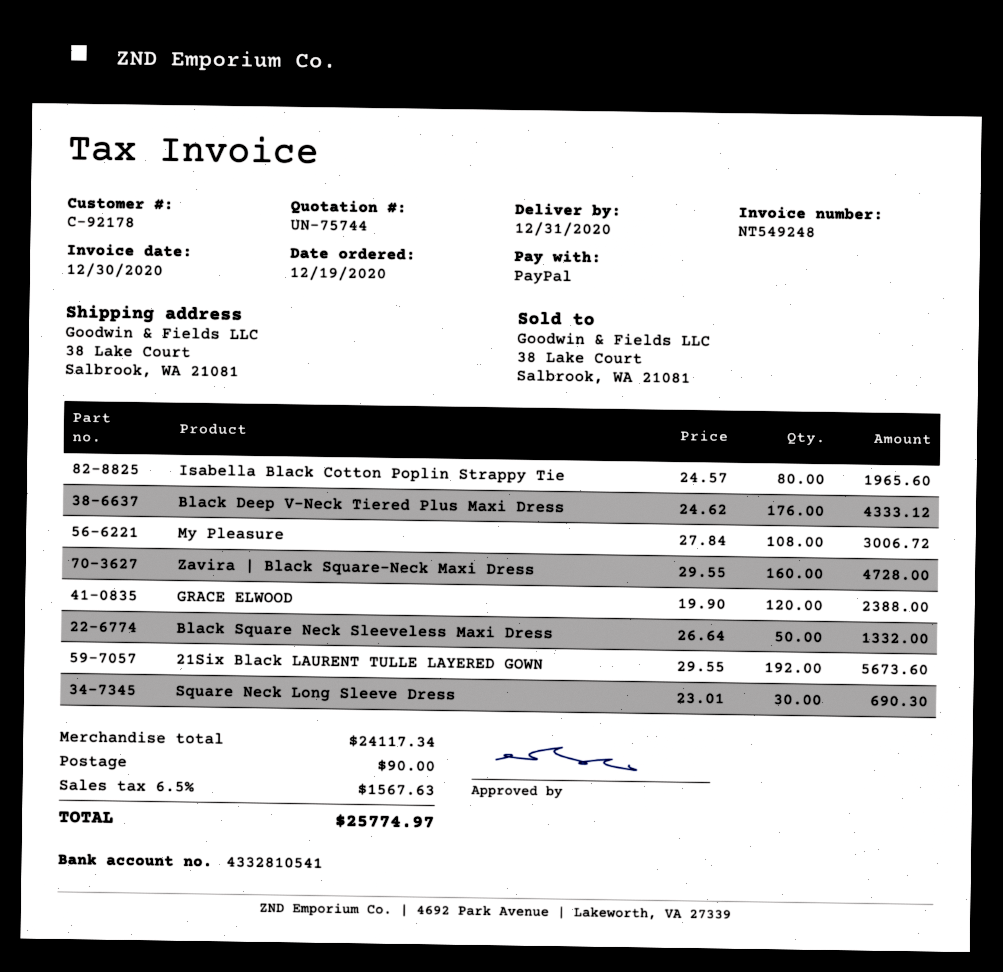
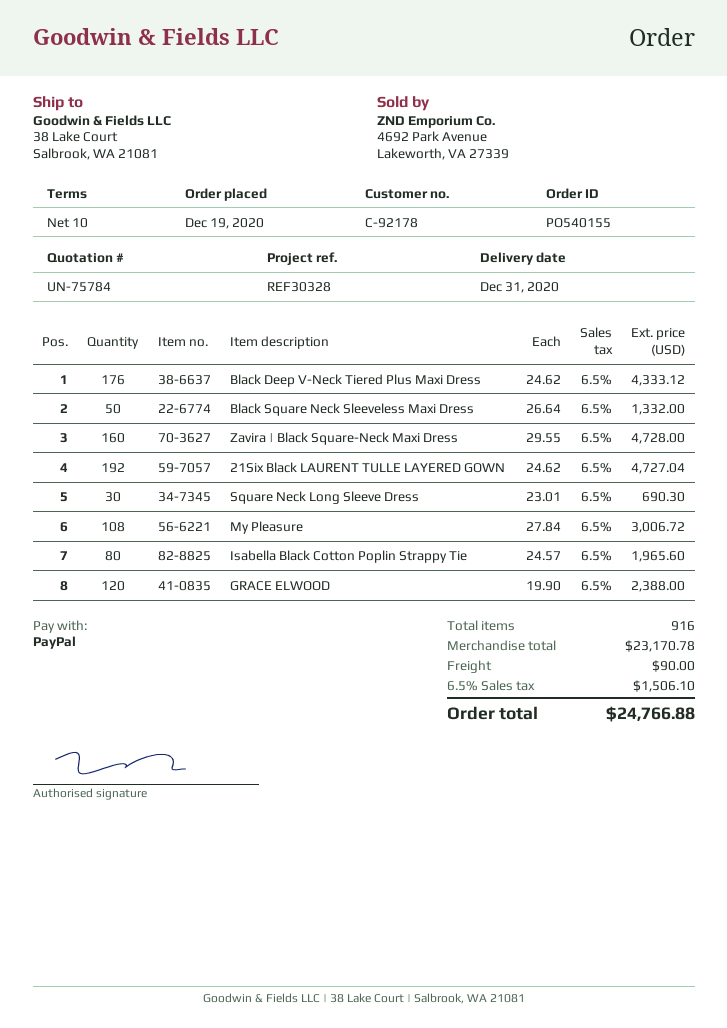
quote number: UN-75744 -> UN-75784
21Six Black LAURENT TULLE LAYERED GOWN: 192 x 29.55 = 5673.60 -> 192 x 24.62 = 4727.04
subtotal: 24117.34 -> 23170.78
tax: 6.5% = 1567.63 -> 6.5% = 1506.10
total: 25774.97 -> 24766.88

